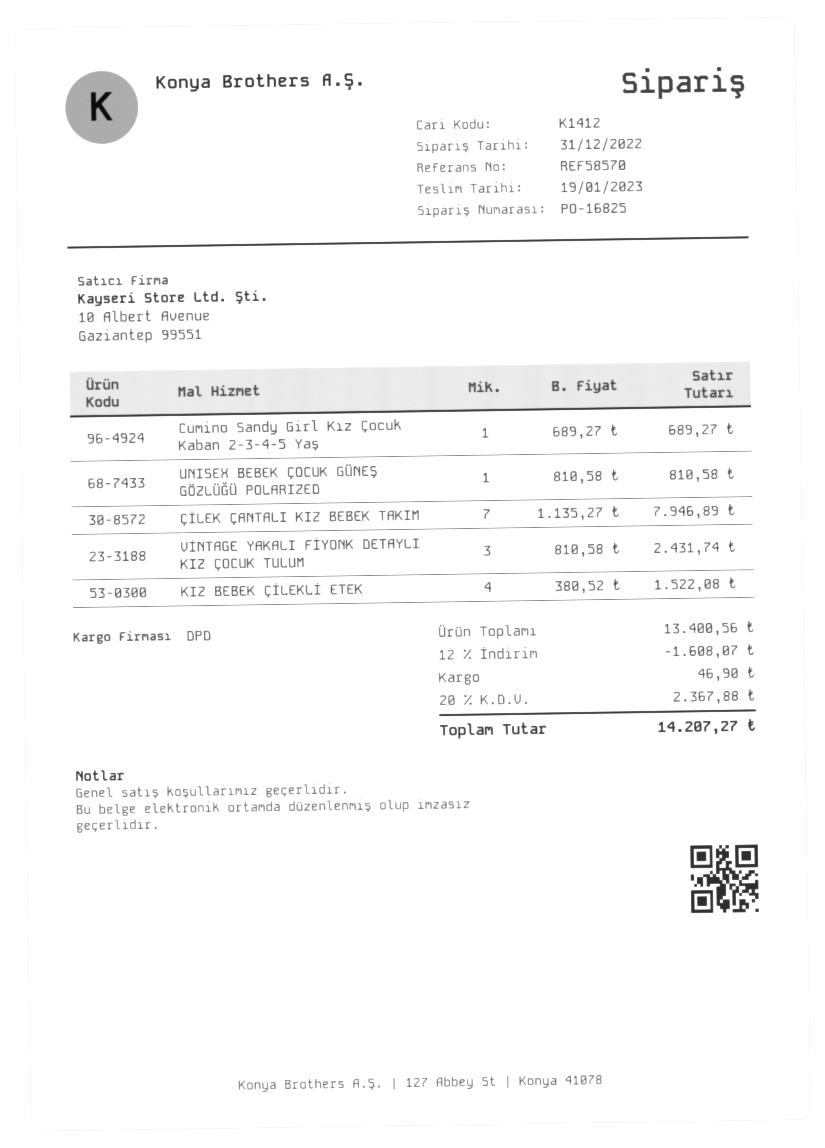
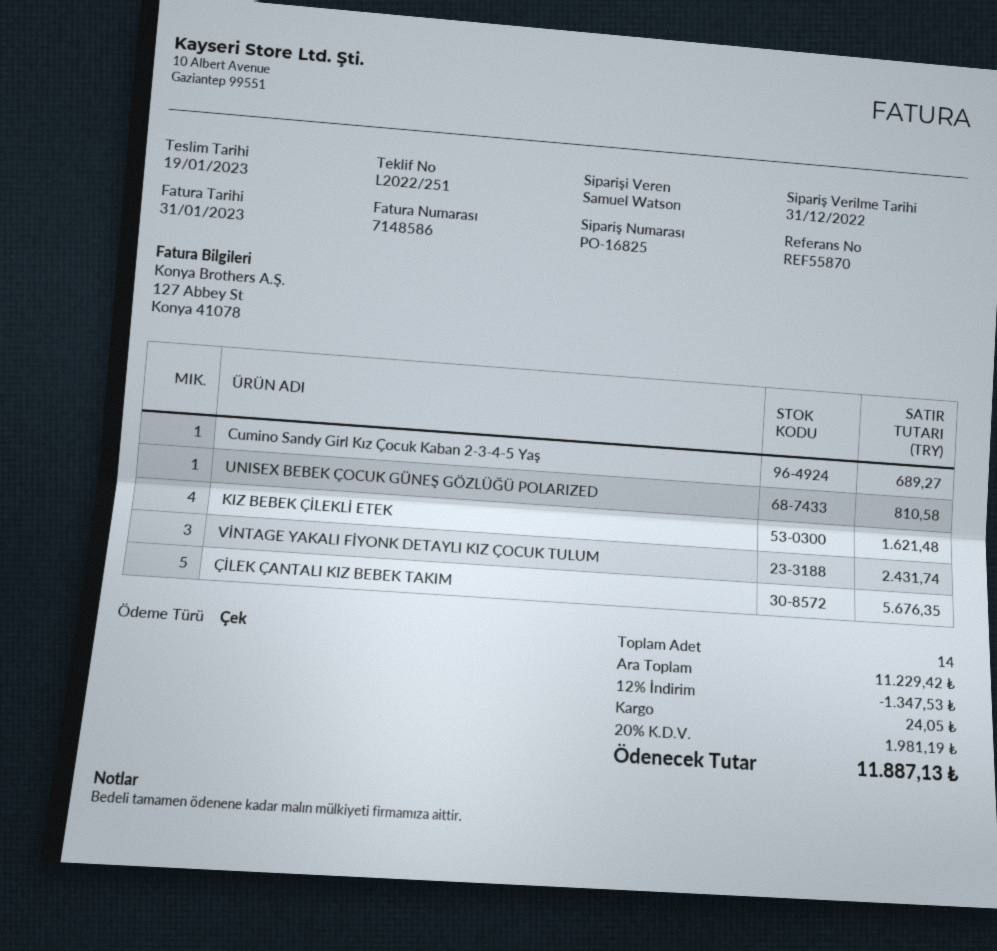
reference: REF58570 -> REF55870
ÇİLEK ÇANTALI KIZ BEBEK TAKIM: 7 for 7946.89 -> 5 for 5676.35
KIZ BEBEK ÇİLEKLİ ETEK: 4 for 1522.08 -> 4 for 1621.48
subtotal: 13400.56 -> 11229.42
discount: 12% = 1608.07 -> 12% = 1347.53
shipping: 46.90 -> 24.05
tax: 20% = 2367.88 -> 20% = 1981.19
total: 14207.27 -> 11887.13

